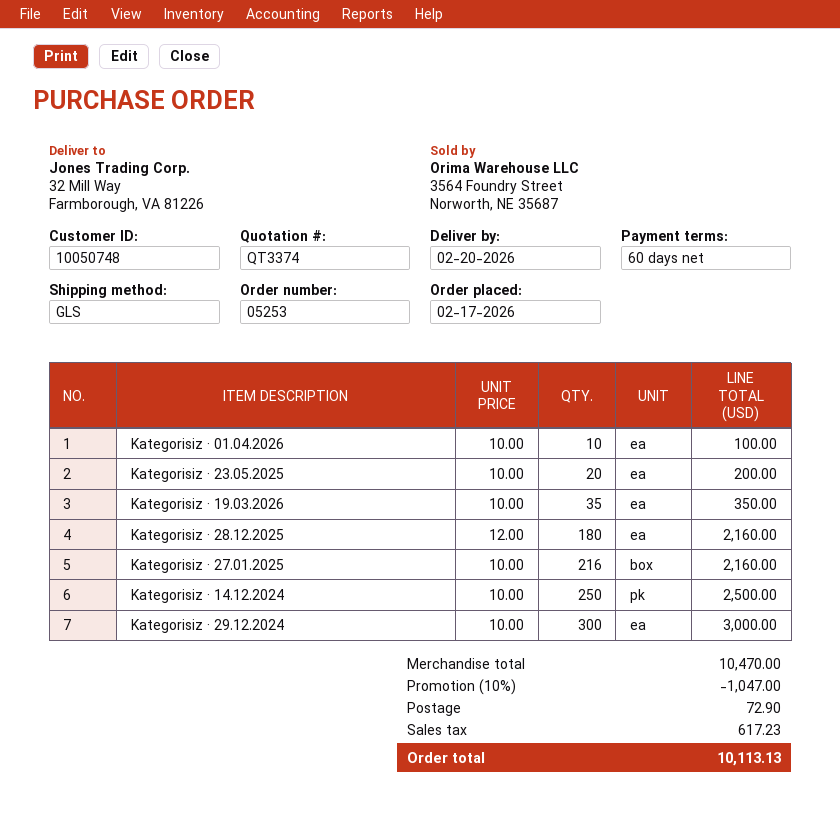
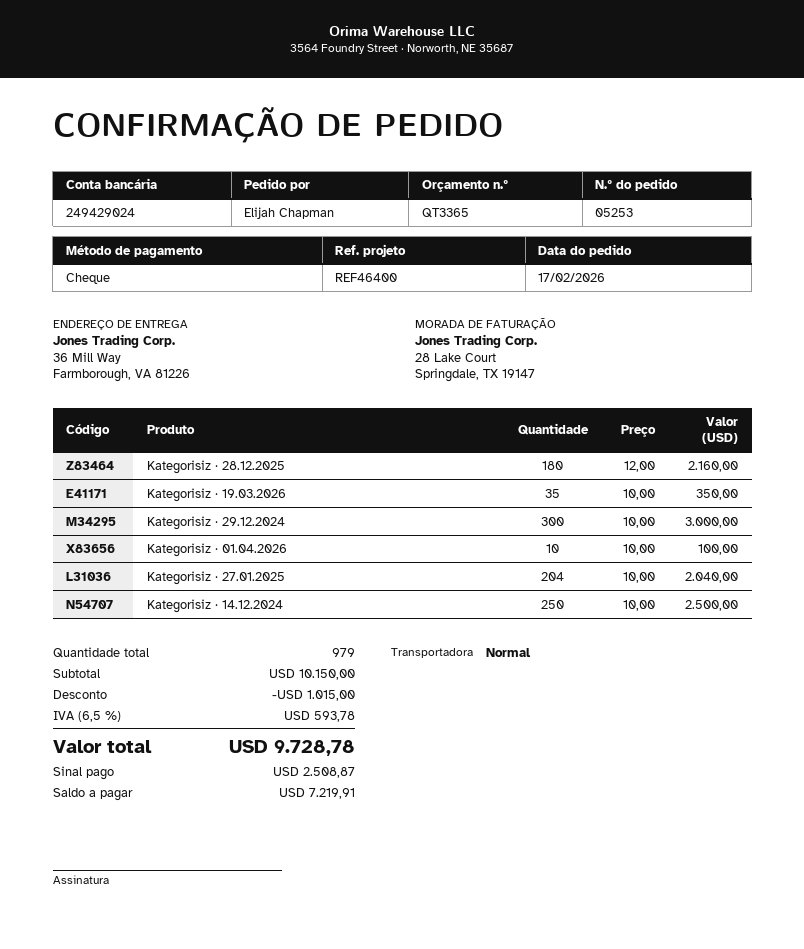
quote number: QT3374 -> QT3365
shipping method: GLS -> standard
ship to: 32 Mill Way, Farmborough, VA 81226 -> 36 Mill Way, Farmborough, VA 81226
Kategorisiz · 23.05.2025: 20 x 10.00 = 200.00 -> none
Kategorisiz · 27.01.2025: 216 x 10.00 = 2160.00 -> 204 x 10.00 = 2040.00
subtotal: 10470.00 -> 10150.00
discount: 1047.00 -> 1015.00
shipping: 72.90 -> none
tax: 617.23 -> 593.78
total: 10113.13 -> 9728.78

